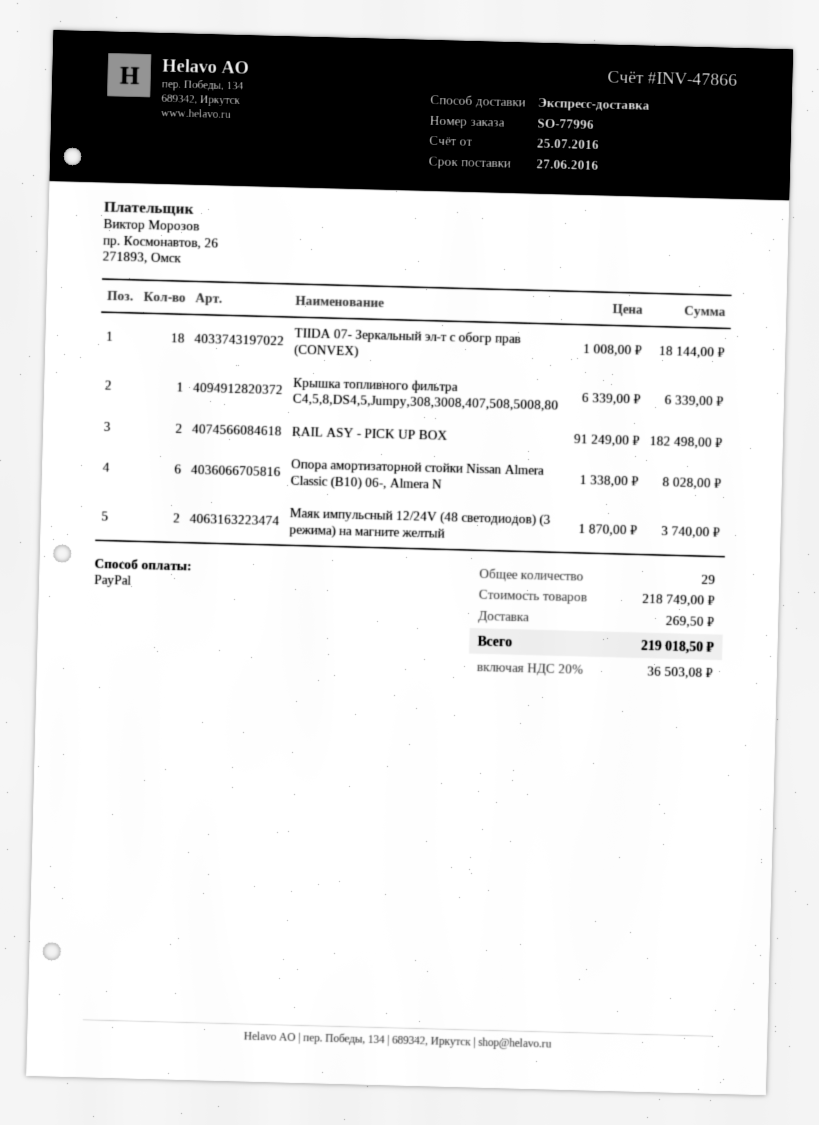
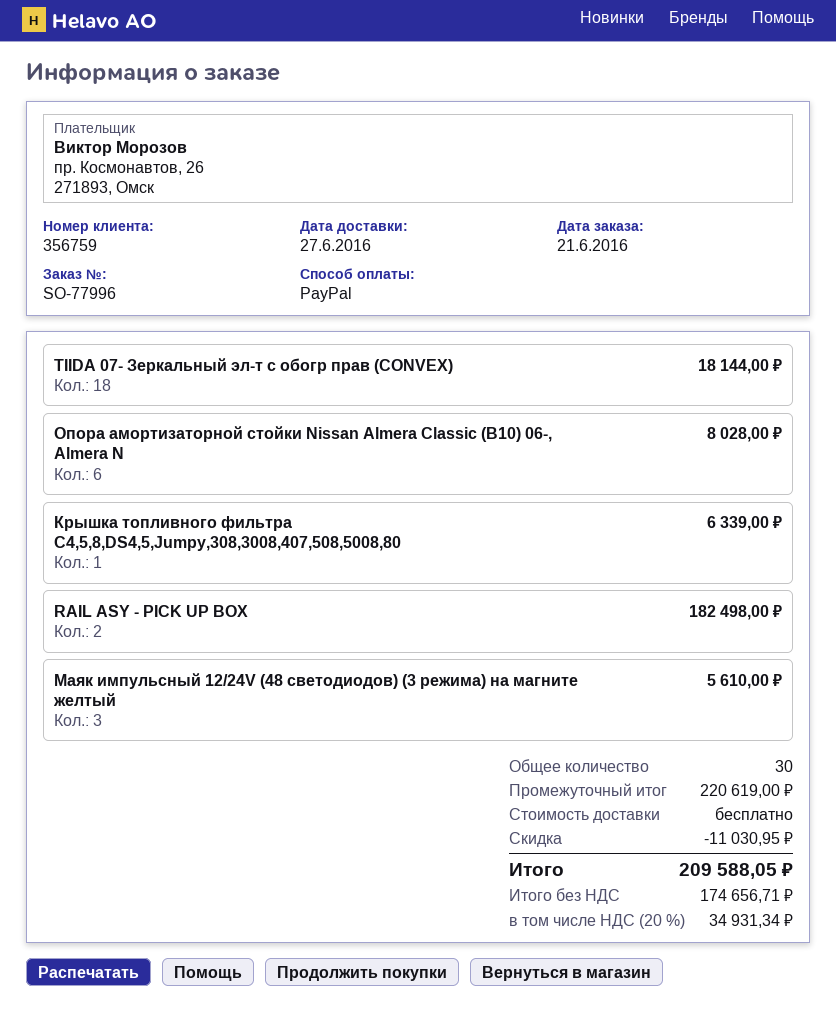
Маяк импульсный 12/24V (48 светодиодов) (3 режима) на магните желтый: 2 for 3740.00 -> 3 for 5610.00
total quantity: 29 -> 30
subtotal: 218749.00 -> 220619.00
discount: none -> 11030.95
shipping: 269.50 -> 0.00
tax: 20% = 36503.08 -> 20% = 34931.34
total: 219018.50 -> 209588.05

